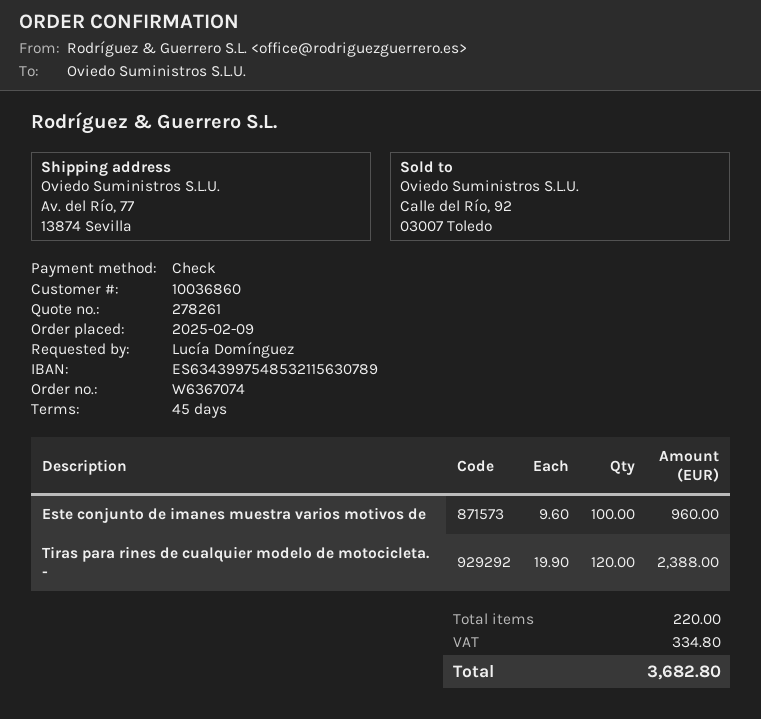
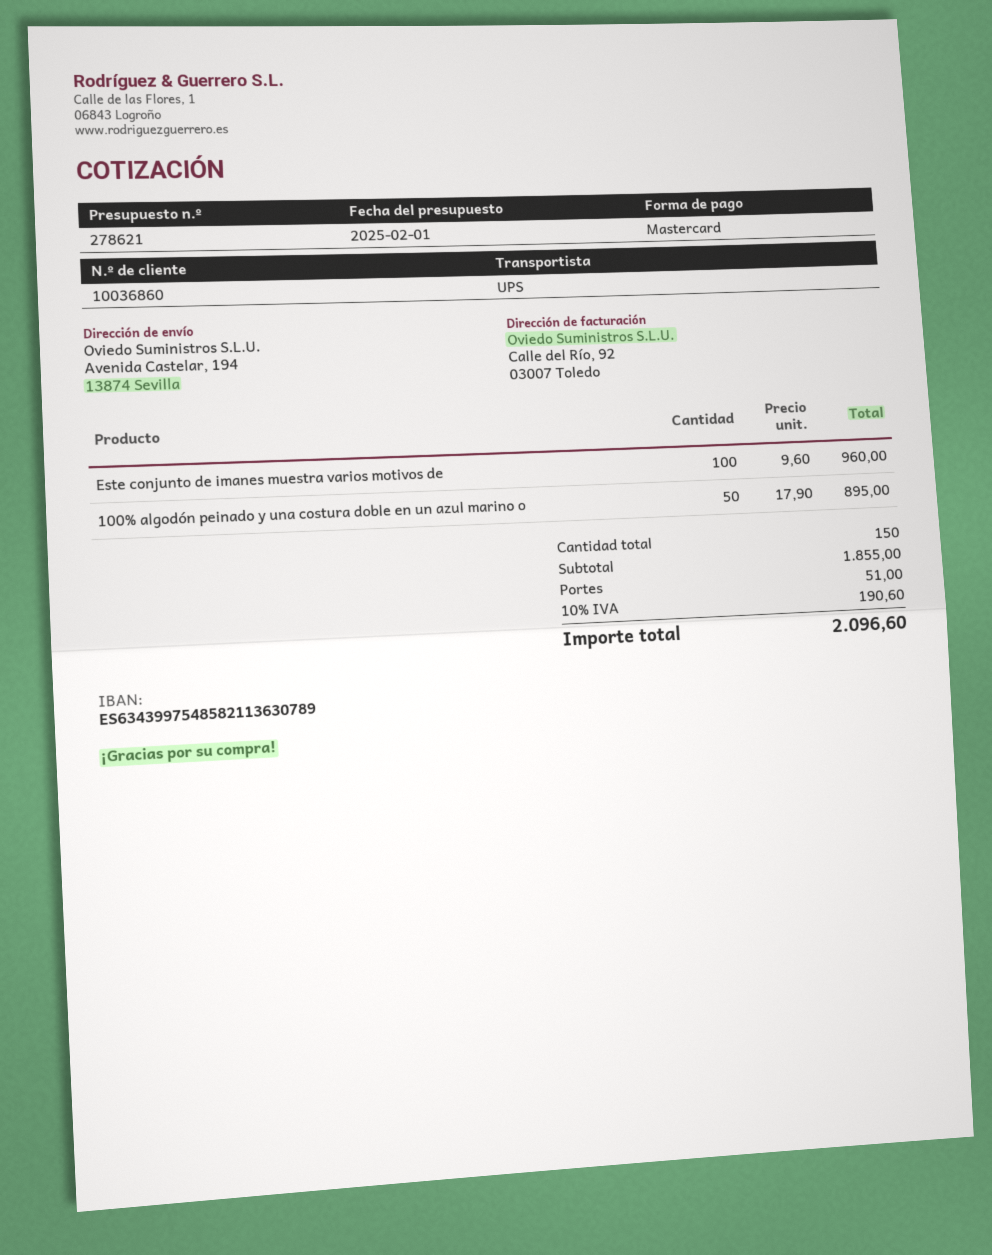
quote number: 278261 -> 278621
payment method: cheque -> Mastercard
bank account: ES6343997548532115630789 -> ES6343997548582113630789
ship to: Av. del Río, 77, 13874 Sevilla -> Avenida Castelar, 194, 13874 Sevilla
Tiras para rines de cualquier modelo de motocicleta. -: 120 x 19.90 = 2388.00 -> none
100% algodón peinado y una costura doble en un azul marino o: none -> 50 x 17.90 = 895.00
total quantity: 220 -> 150
shipping: none -> 51.00
tax: 334.80 -> 190.60
total: 3682.80 -> 2096.60

